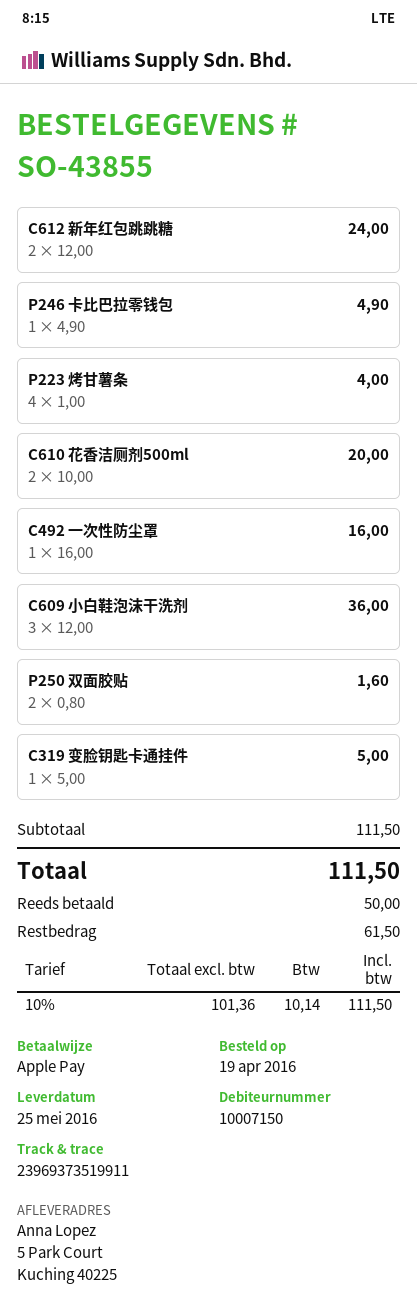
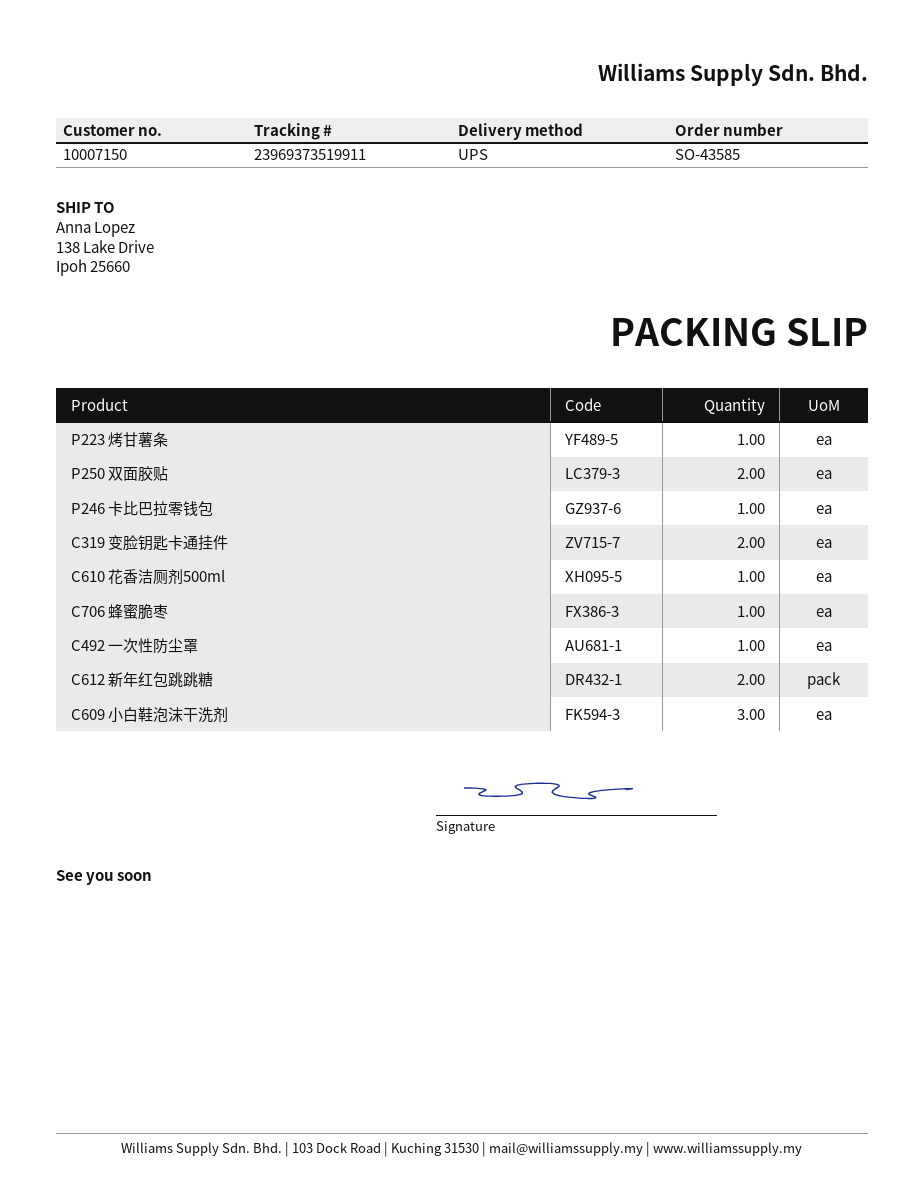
order number: SO-43855 -> SO-43585
ship to: 5 Park Court, Kuching 40225 -> 138 Lake Drive, Ipoh 25660
P223 烤甘薯条: 4 -> 1
C610 花香洁厕剂500ml: 2 -> 1
C319 变脸钥匙卡通挂件: 1 -> 2
C706 蜂蜜脆枣: none -> 1

